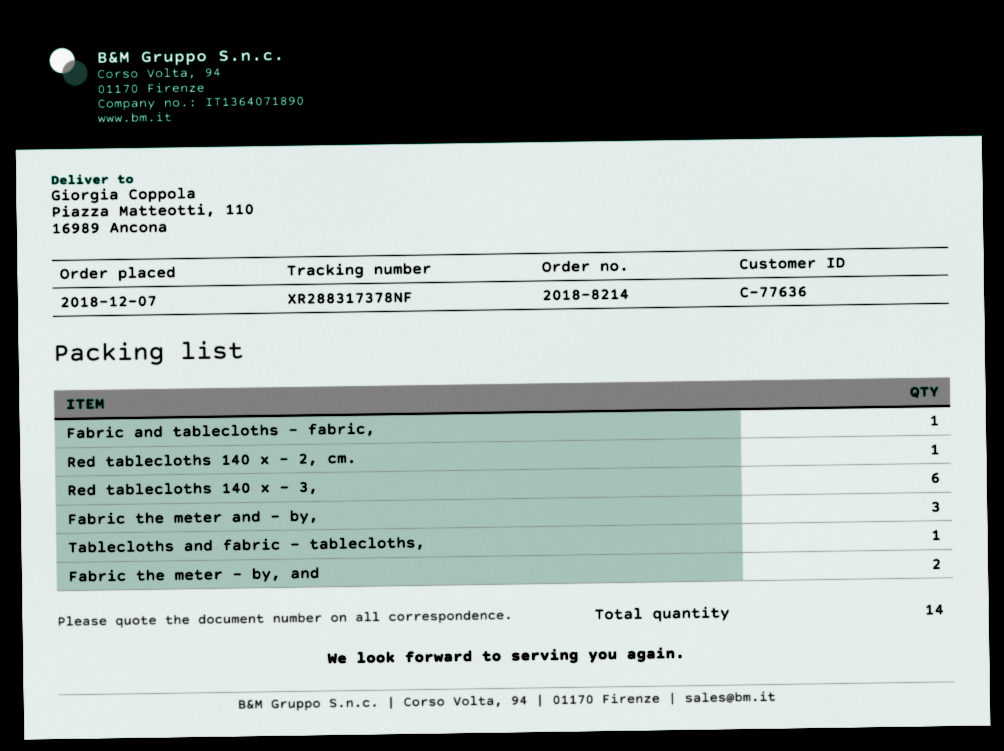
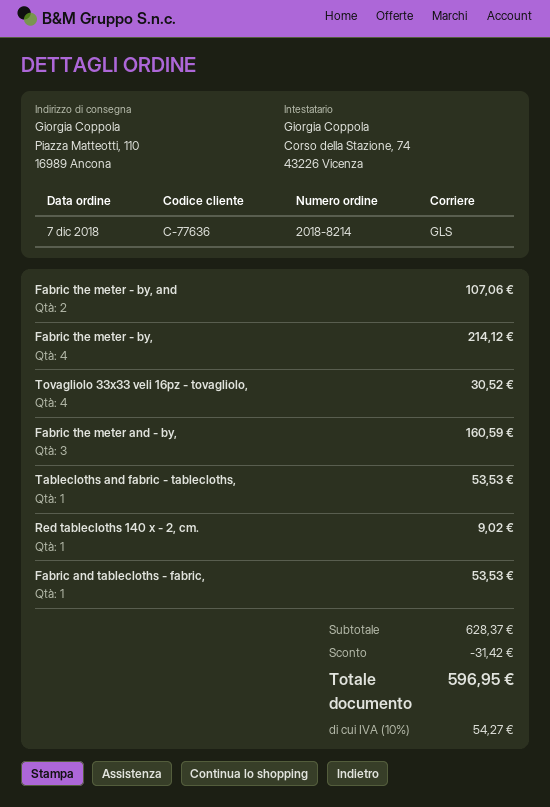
Red tablecloths 140 x - 3,: 6 -> none
Fabric the meter - by,: none -> 4
Tovagliolo 33x33 veli 16pz - tovagliolo,: none -> 4

